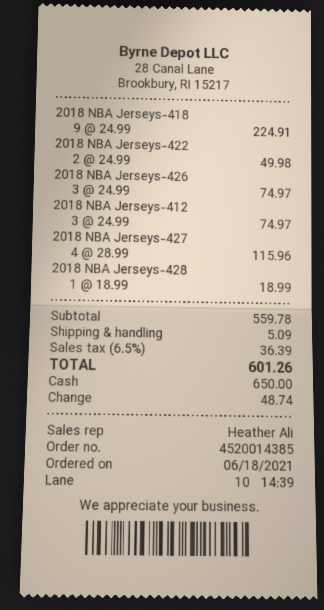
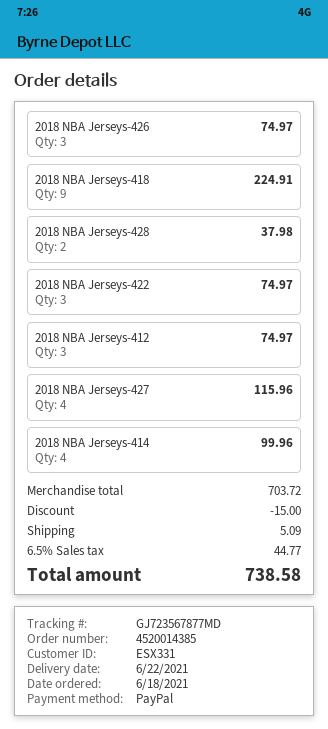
payment method: cash -> PayPal
2018 NBA Jerseys-422: 2 for 49.98 -> 3 for 74.97
2018 NBA Jerseys-428: 1 for 18.99 -> 2 for 37.98
2018 NBA Jerseys-414: none -> 4 for 99.96
subtotal: 559.78 -> 703.72
discount: none -> 15.00
tax: 6.5% = 36.39 -> 6.5% = 44.77
total: 601.26 -> 738.58

